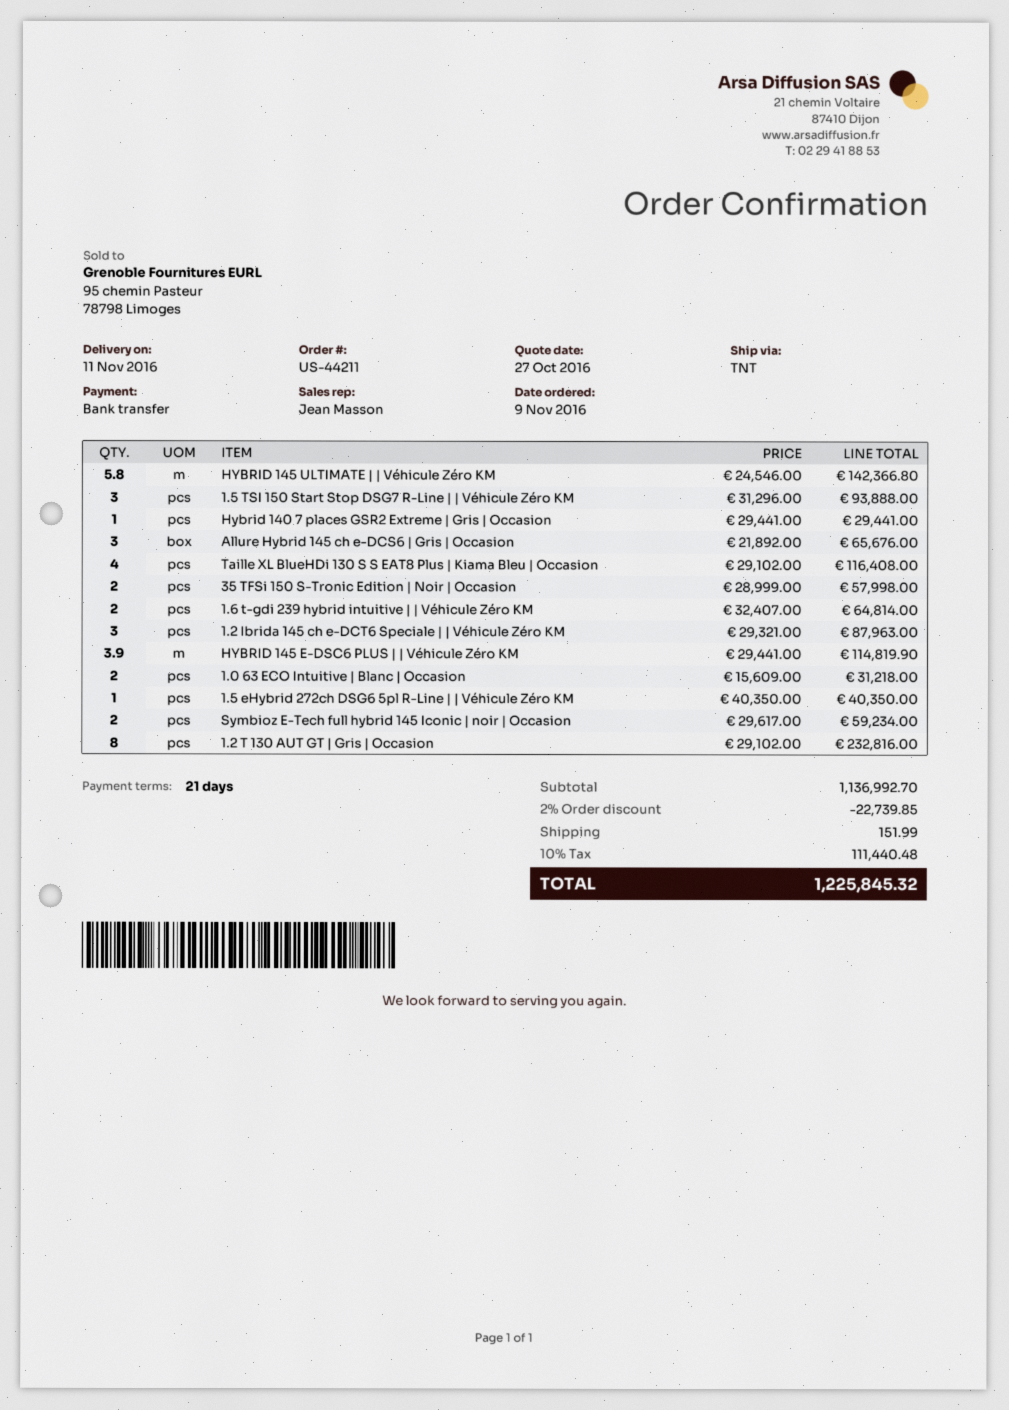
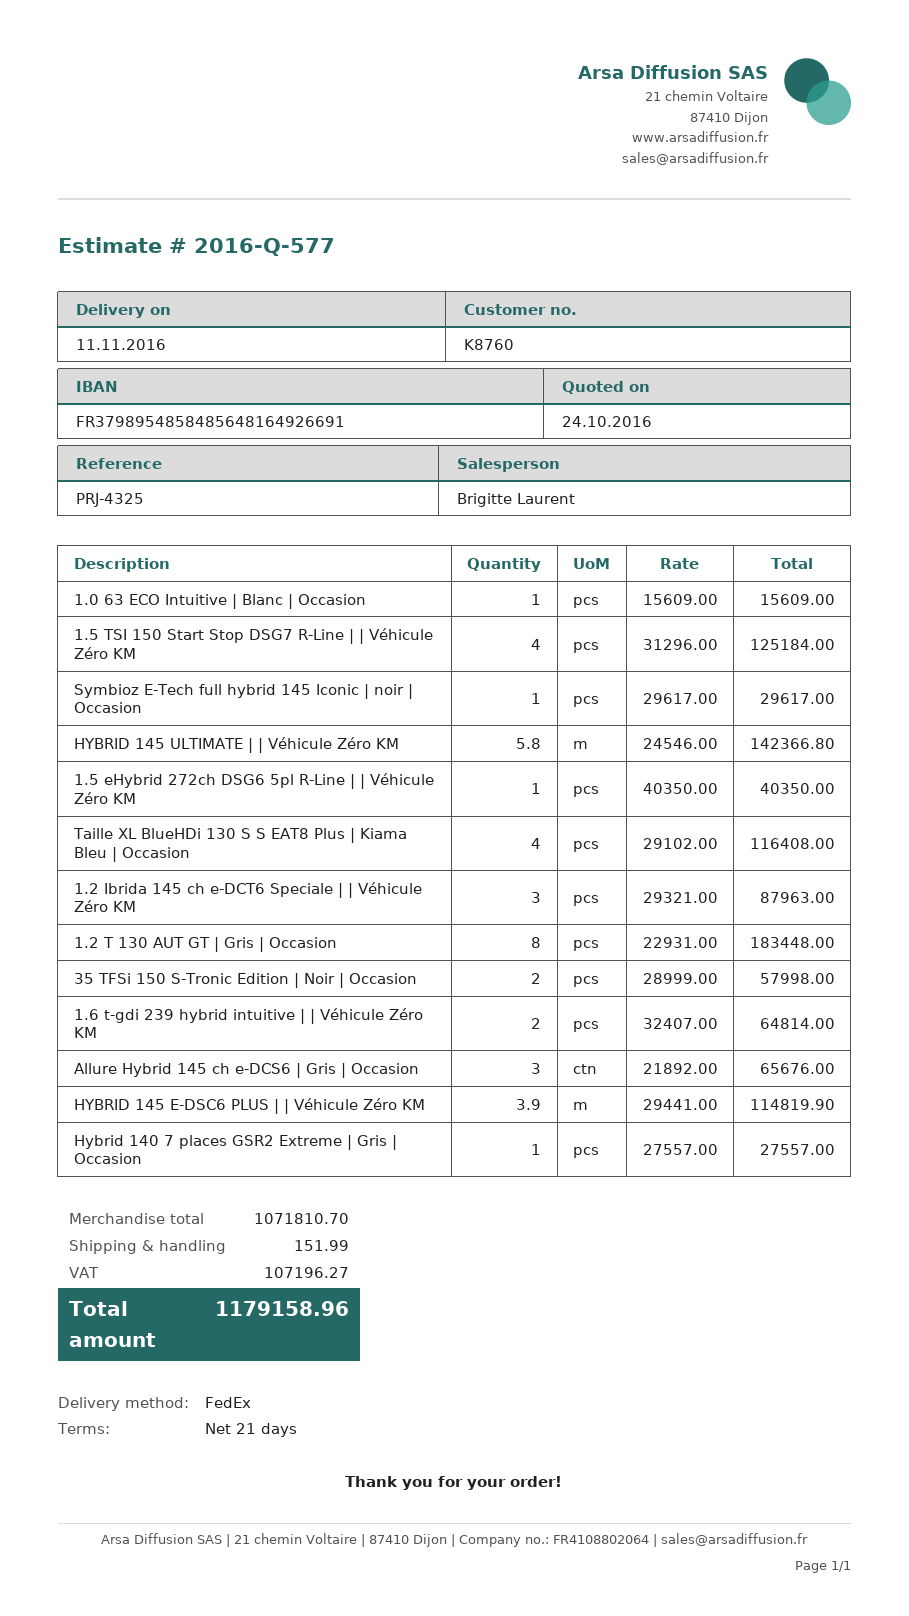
quote date: 2016-10-27 -> 2016-10-24
sales rep: Jean Masson -> Brigitte Laurent
shipping method: TNT -> FedEx
1.5 TSI 150 Start Stop DSG7 R-Line | | Véhicule Zéro KM: 3 x 31296.00 = 93888.00 -> 4 x 31296.00 = 125184.00
Hybrid 140 7 places GSR2 Extreme | Gris | Occasion: 1 x 29441.00 = 29441.00 -> 1 x 27557.00 = 27557.00
1.0 63 ECO Intuitive | Blanc | Occasion: 2 x 15609.00 = 31218.00 -> 1 x 15609.00 = 15609.00
Symbioz E-Tech full hybrid 145 Iconic | noir | Occasion: 2 x 29617.00 = 59234.00 -> 1 x 29617.00 = 29617.00
1.2 T 130 AUT GT | Gris | Occasion: 8 x 29102.00 = 232816.00 -> 8 x 22931.00 = 183448.00
subtotal: 1136992.70 -> 1071810.70
discount: 2% = 22739.85 -> none
tax: 111440.48 -> 107196.27
total: 1225845.32 -> 1179158.96

